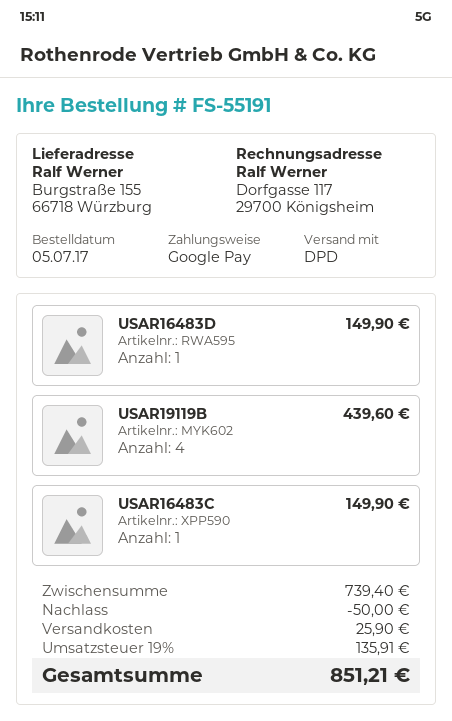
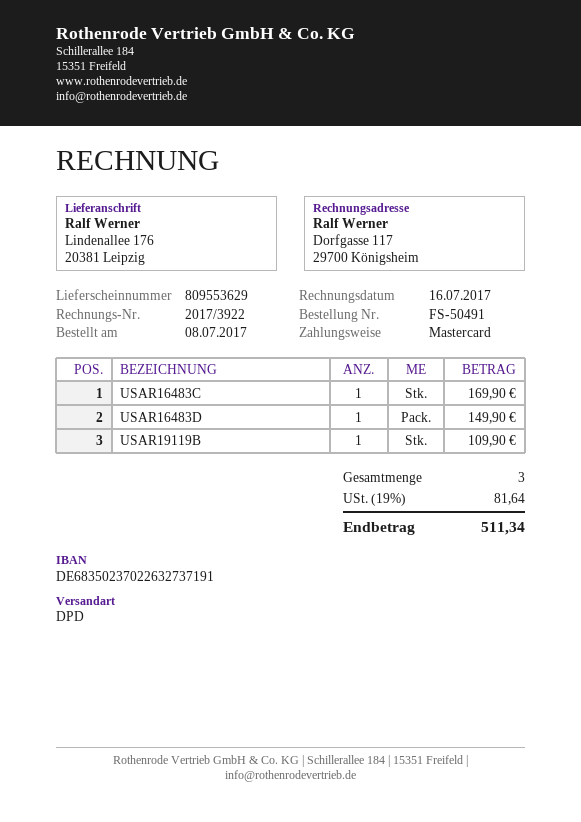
order number: FS-55191 -> FS-50491
order date: 2017-07-05 -> 2017-07-08
payment method: Google Pay -> Mastercard
ship to: Burgstraße 155, 66718 Würzburg -> Lindenallee 176, 20381 Leipzig
USAR19119B: 4 for 439.60 -> 1 for 109.90
USAR16483C: 1 for 149.90 -> 1 for 169.90
discount: 50.00 -> none
shipping: 25.90 -> none
tax: 19% = 135.91 -> 19% = 81.64
total: 851.21 -> 511.34

